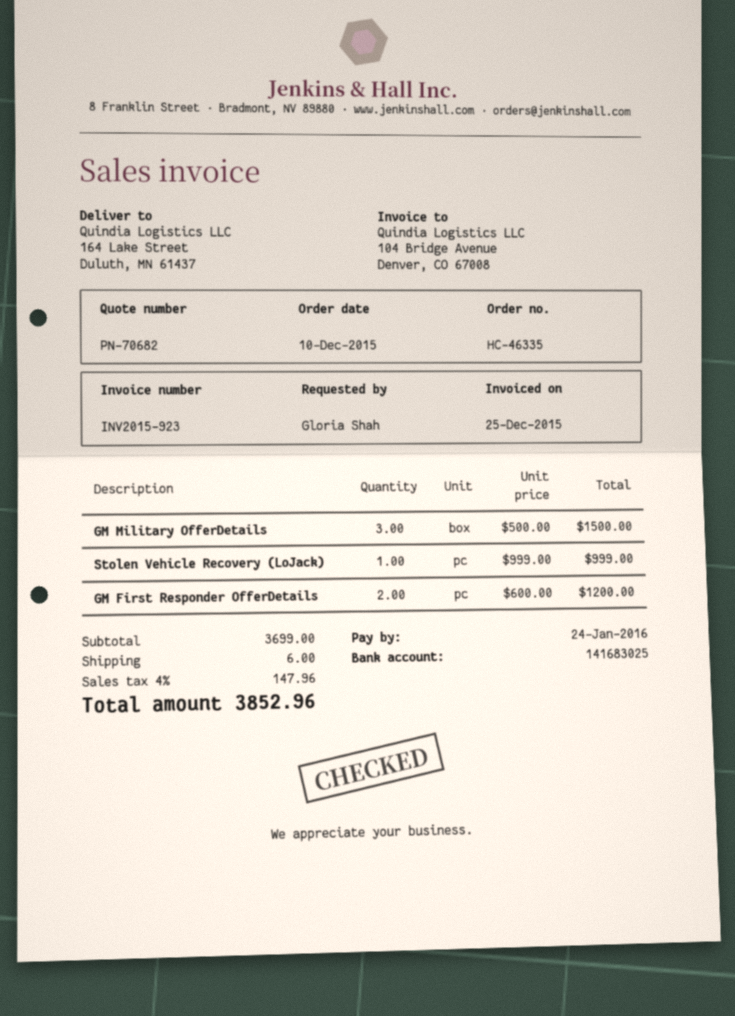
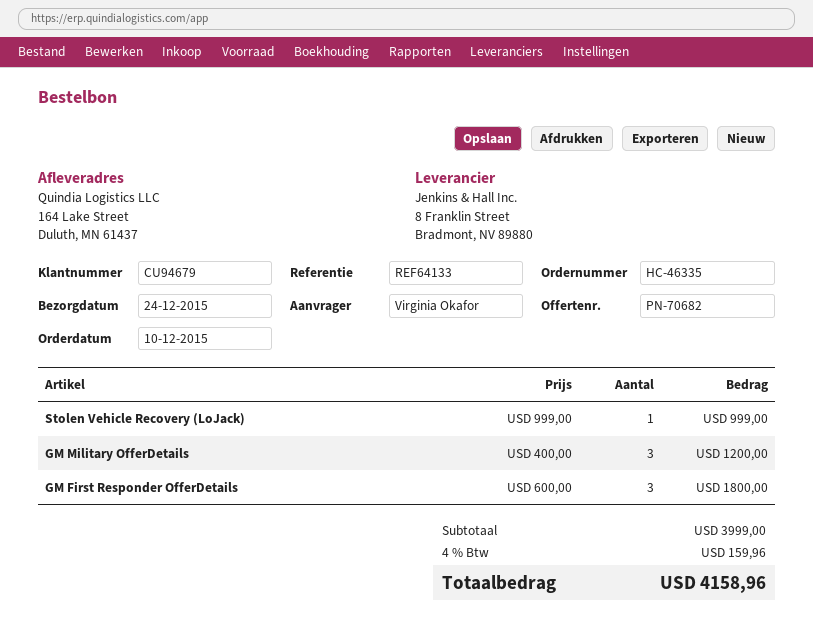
ordered by: Gloria Shah -> Virginia Okafor
GM Military OfferDetails: 3 x 500.00 = 1500.00 -> 3 x 400.00 = 1200.00
GM First Responder OfferDetails: 2 x 600.00 = 1200.00 -> 3 x 600.00 = 1800.00
subtotal: 3699.00 -> 3999.00
shipping: 6.00 -> none
tax: 4% = 147.96 -> 4% = 159.96
total: 3852.96 -> 4158.96

